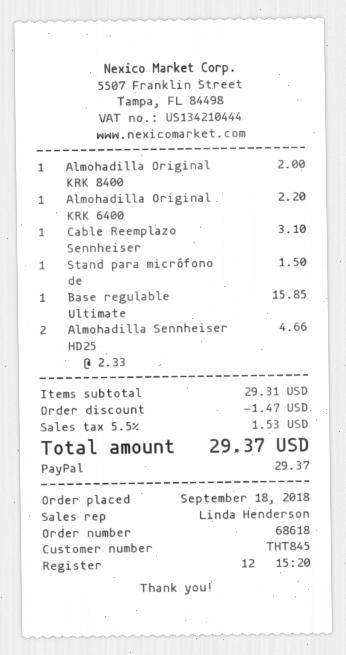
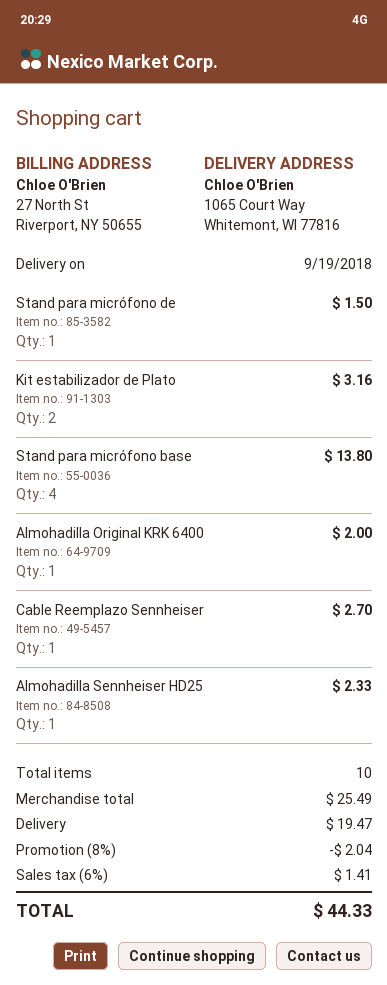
Almohadilla Original KRK 8400: 1 for 2.00 -> none
Almohadilla Original KRK 6400: 1 for 2.20 -> 1 for 2.00
Cable Reemplazo Sennheiser: 1 for 3.10 -> 1 for 2.70
Base regulable Ultimate: 1 for 15.85 -> none
Almohadilla Sennheiser HD25: 2 for 4.66 -> 1 for 2.33
Kit estabilizador de Plato: none -> 2 for 3.16
Stand para micrófono base: none -> 4 for 13.80
subtotal: 29.31 -> 25.49
discount: 1.47 -> 2.04
shipping: none -> 19.47
tax: 5.5% = 1.53 -> 6% = 1.41
total: 29.37 -> 44.33

